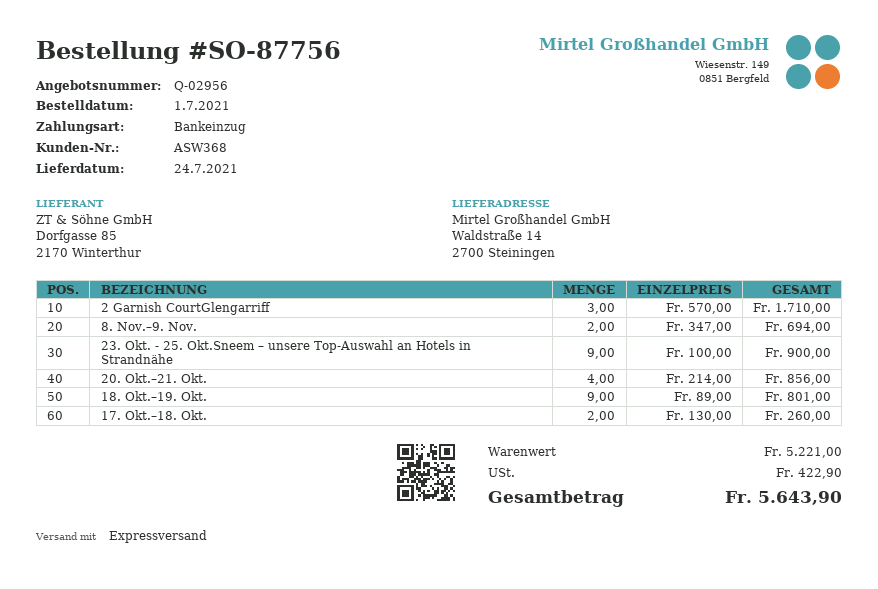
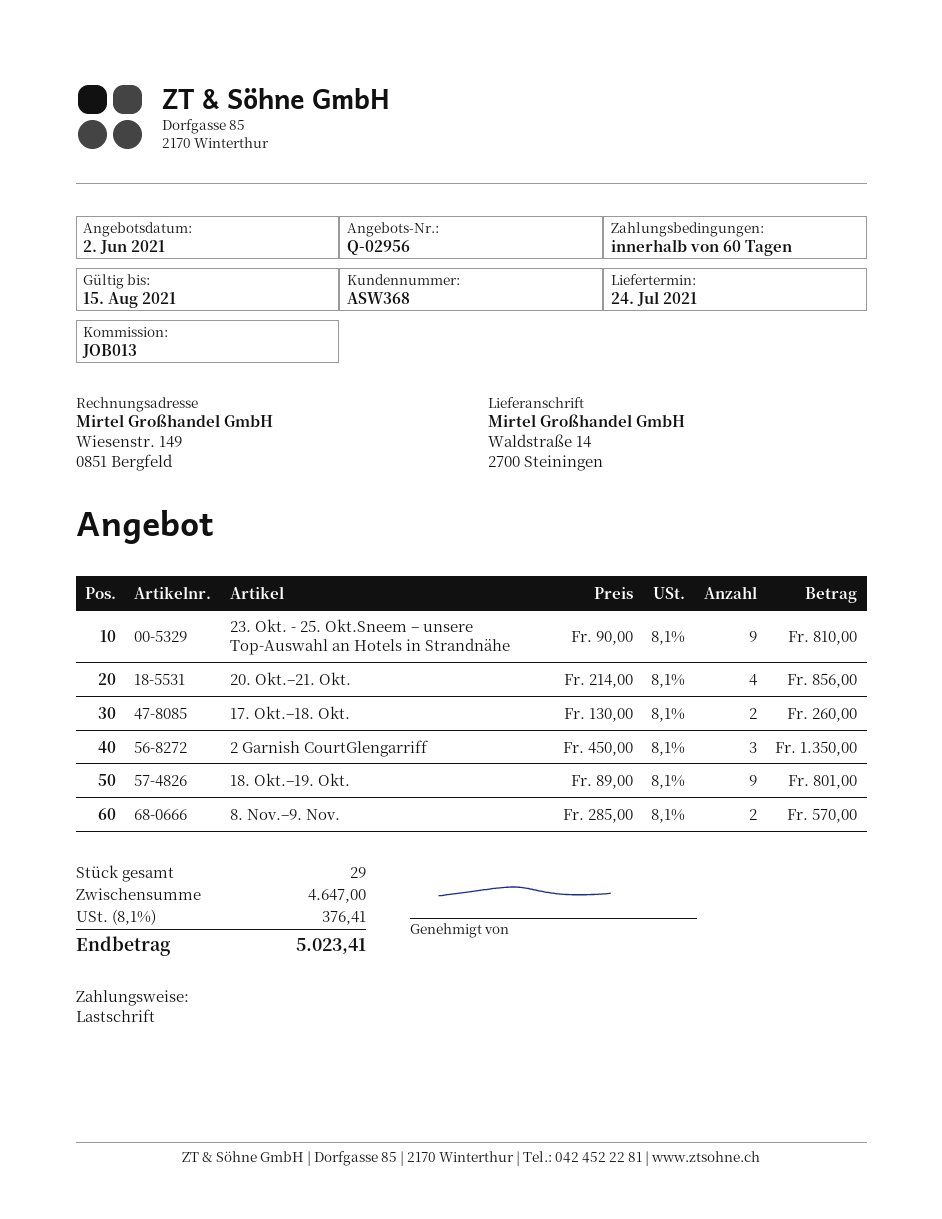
2 Garnish CourtGlengarriff: 3 x 570.00 = 1710.00 -> 3 x 450.00 = 1350.00
8. Nov.–9. Nov.: 2 x 347.00 = 694.00 -> 2 x 285.00 = 570.00
23. Okt. - 25. Okt.Sneem – unsere Top-Auswahl an Hotels in Strandnähe: 9 x 100.00 = 900.00 -> 9 x 90.00 = 810.00
subtotal: 5221.00 -> 4647.00
tax: 422.90 -> 376.41
total: 5643.90 -> 5023.41

